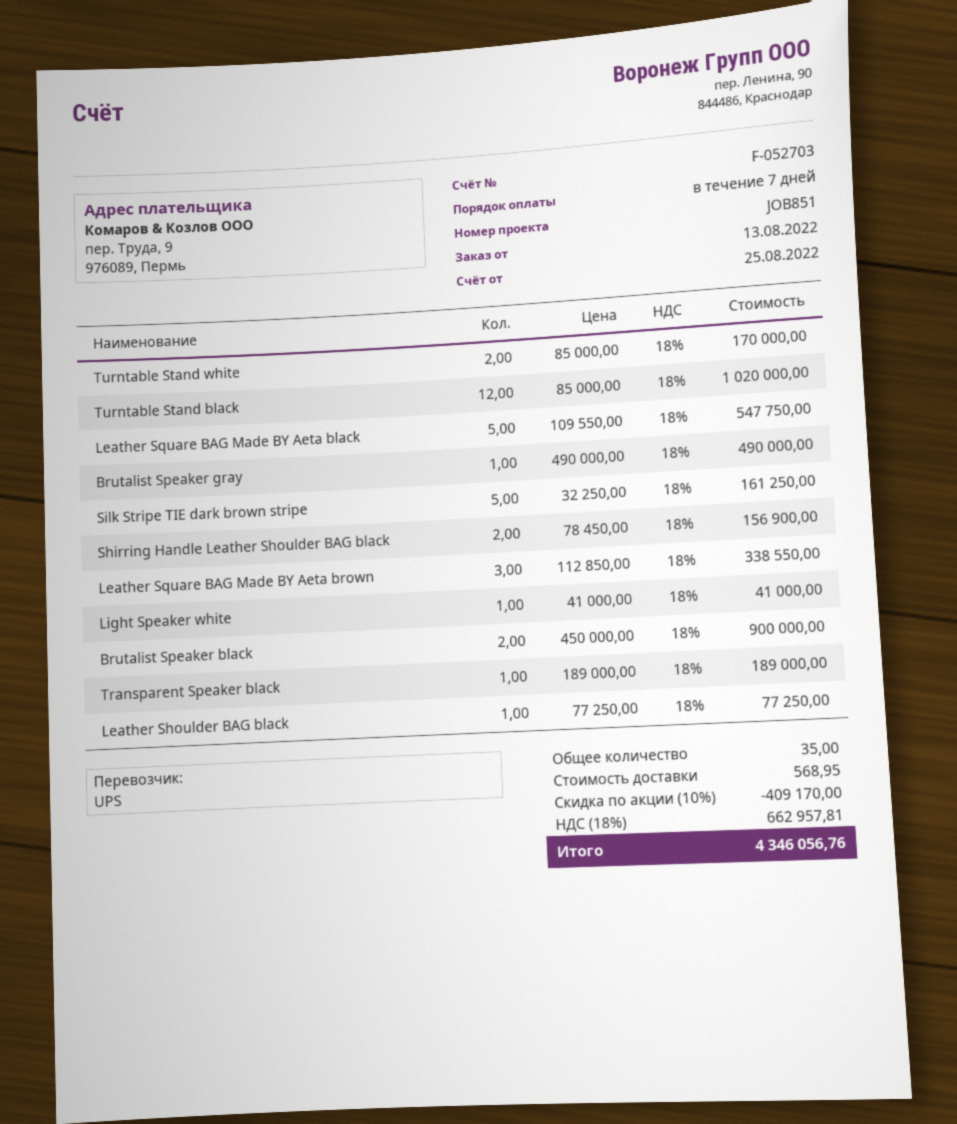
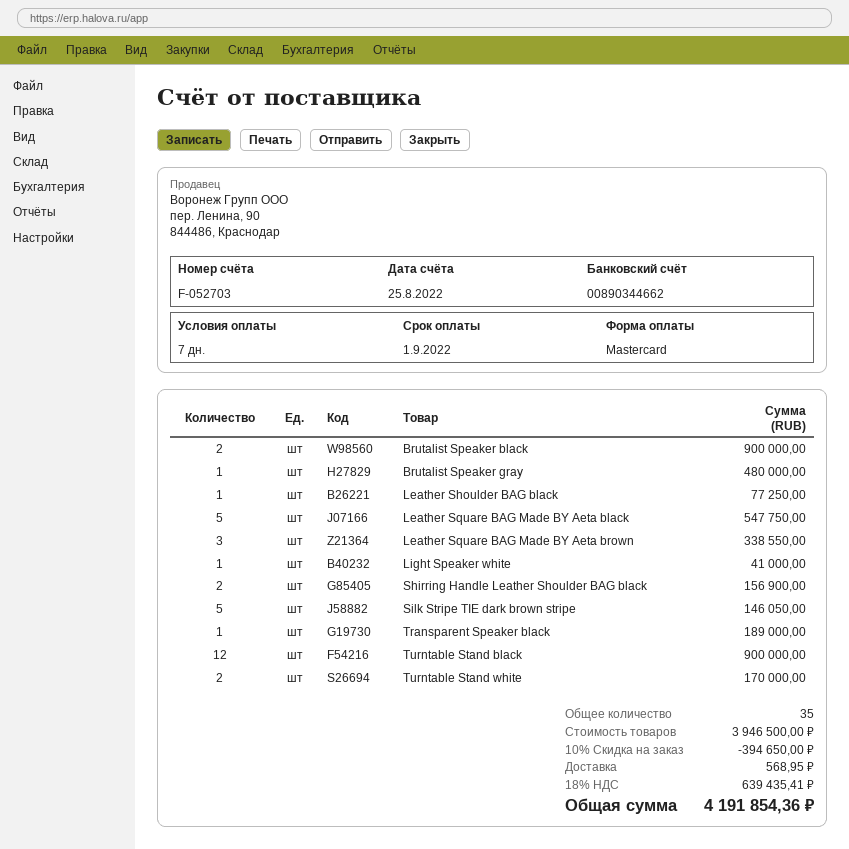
Turntable Stand black: 12 for 1020000.00 -> 12 for 900000.00
Brutalist Speaker gray: 1 for 490000.00 -> 1 for 480000.00
Silk Stripe TIE dark brown stripe: 5 for 161250.00 -> 5 for 146050.00
discount: 10% = 409170.00 -> 10% = 394650.00
tax: 18% = 662957.81 -> 18% = 639435.41
total: 4346056.76 -> 4191854.36

